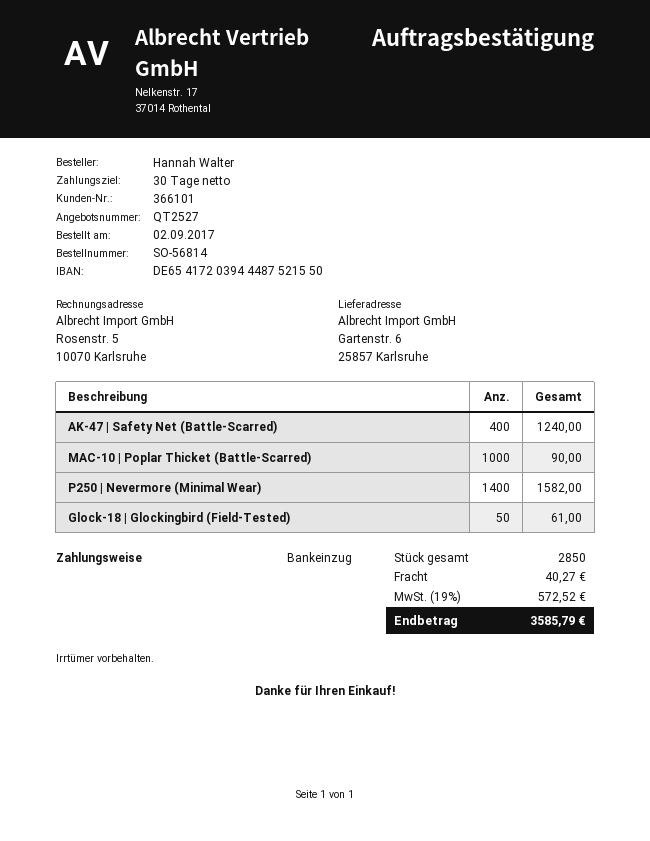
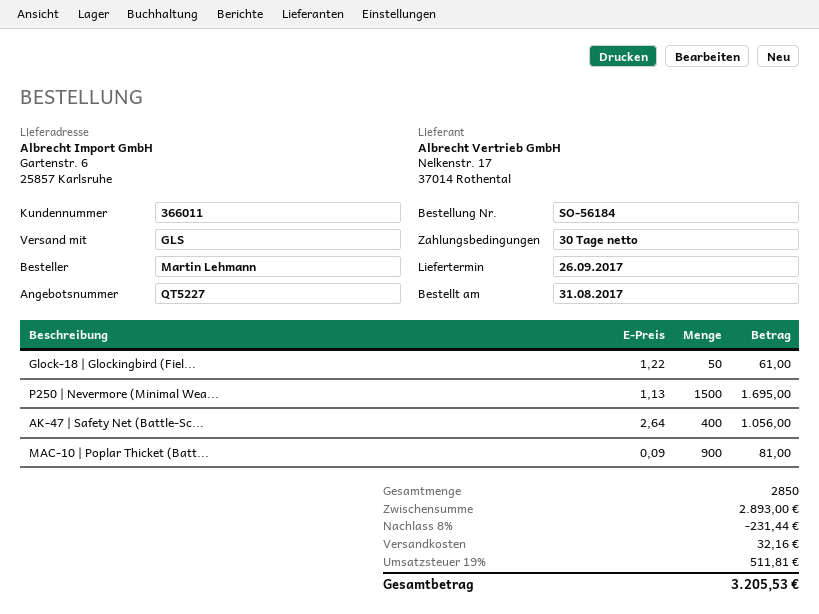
quote number: QT2527 -> QT5227
order number: SO-56814 -> SO-56184
order date: 2017-09-02 -> 2017-08-31
customer number: 366101 -> 366011
ordered by: Hannah Walter -> Martin Lehmann
AK-47 | Safety Net (Battle-Scarred): 400 for 1240.00 -> 400 for 1056.00
MAC-10 | Poplar Thicket (Battle-Scarred): 1000 for 90.00 -> 900 for 81.00
P250 | Nevermore (Minimal Wear): 1400 for 1582.00 -> 1500 for 1695.00
discount: none -> 8% = 231.44
shipping: 40.27 -> 32.16
tax: 19% = 572.52 -> 19% = 511.81
total: 3585.79 -> 3205.53

